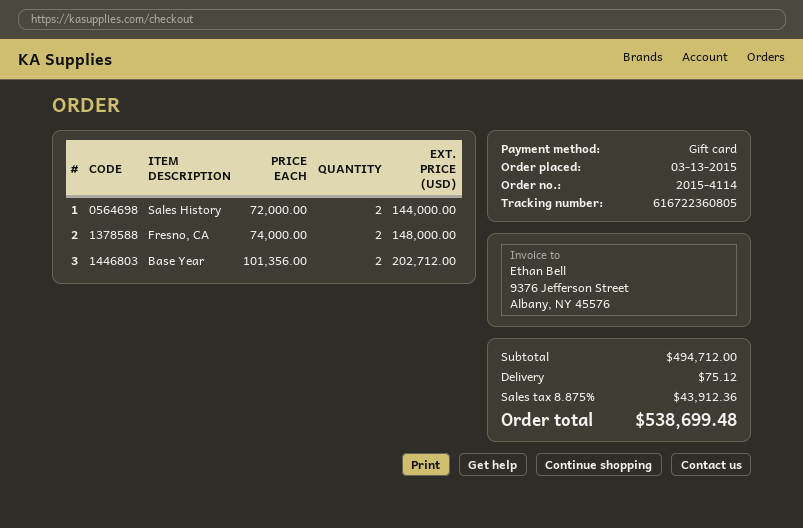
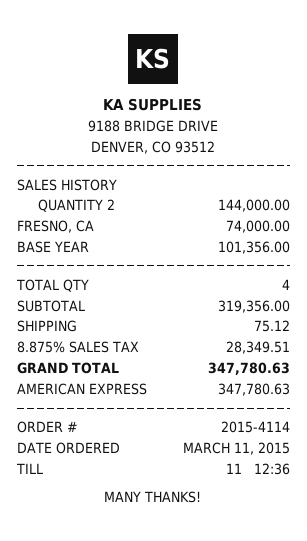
order date: 2015-03-13 -> 2015-03-11
payment method: gift card -> American Express
Fresno, CA: 2 for 148000.00 -> 1 for 74000.00
Base Year: 2 for 202712.00 -> 1 for 101356.00
subtotal: 494712.00 -> 319356.00
tax: 8.875% = 43912.36 -> 8.875% = 28349.51
total: 538699.48 -> 347780.63

